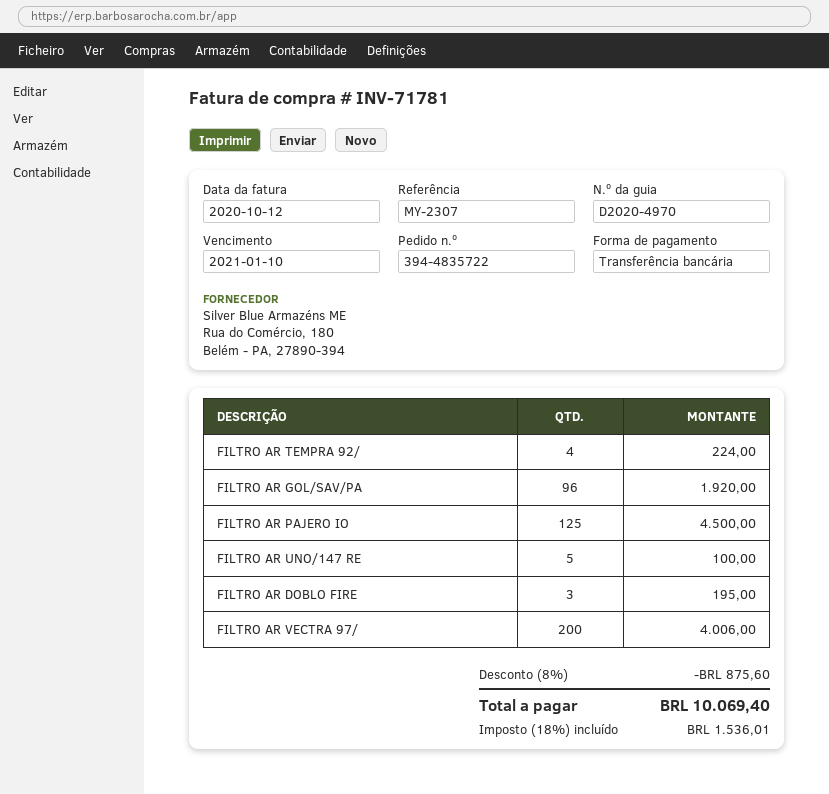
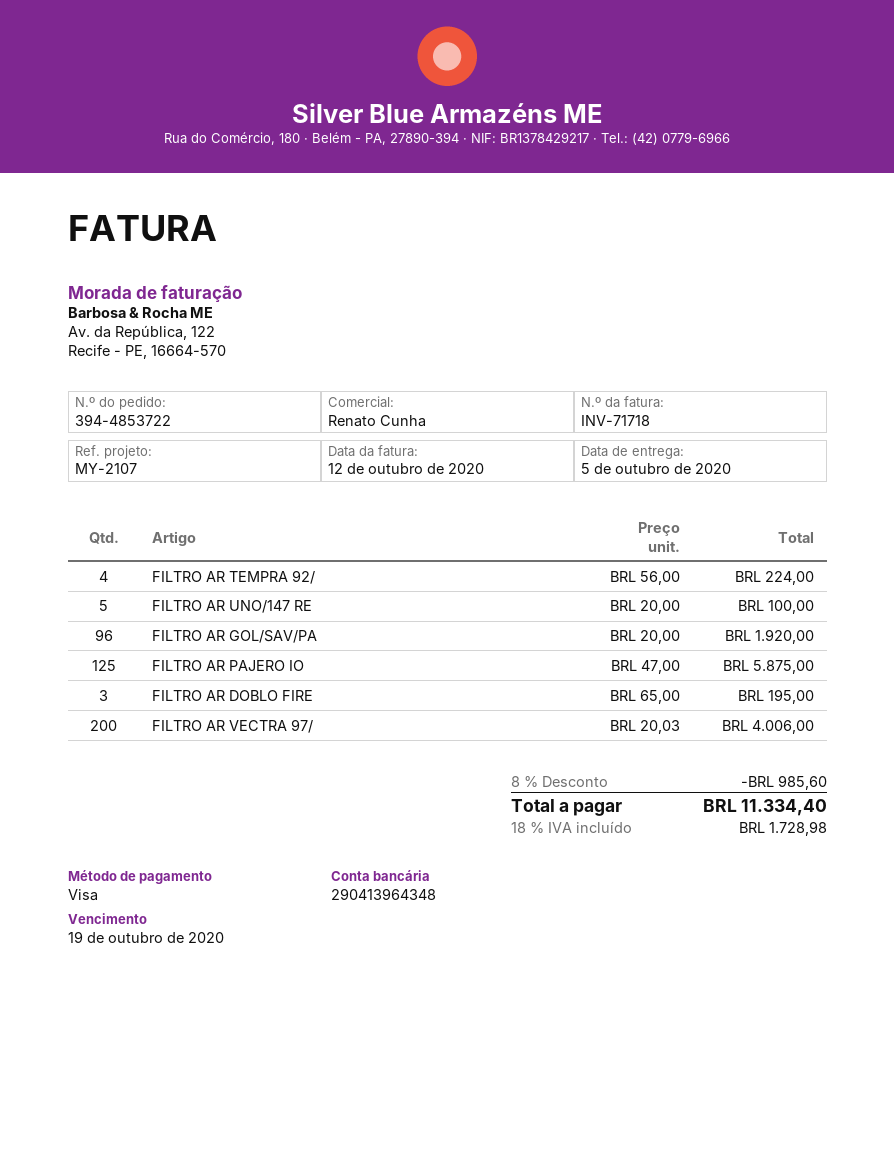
order number: 394-4835722 -> 394-4853722
invoice number: INV-71781 -> INV-71718
due date: 2021-01-10 -> 2020-10-19
reference: MY-2307 -> MY-2107
payment method: bank transfer -> Visa
FILTRO AR PAJERO IO: 125 for 4500.00 -> 125 for 5875.00
discount: 8% = 875.60 -> 8% = 985.60
tax: 18% = 1536.01 -> 18% = 1728.98
total: 10069.40 -> 11334.40

